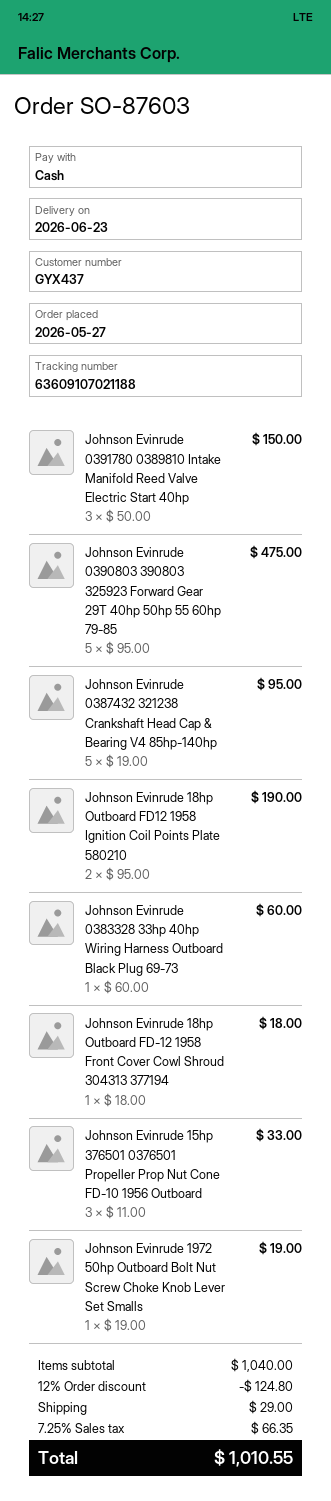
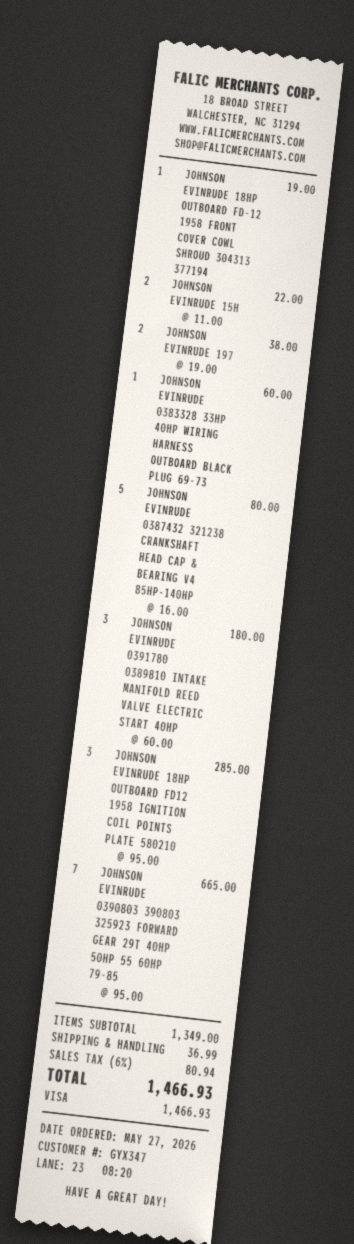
customer number: GYX437 -> GYX347
payment method: cash -> Visa
Johnson Evinrude 0391780 0389810 Intake Manifold Reed Valve Electric Start 40hp: 3 x 50.00 = 150.00 -> 3 x 60.00 = 180.00
Johnson Evinrude 0390803 390803 325923 Forward Gear 29T 40hp 50hp 55 60hp 79-85: 5 x 95.00 = 475.00 -> 7 x 95.00 = 665.00
Johnson Evinrude 0387432 321238 Crankshaft Head Cap & Bearing V4 85hp-140hp: 5 x 19.00 = 95.00 -> 5 x 16.00 = 80.00
Johnson Evinrude 18hp Outboard FD12 1958 Ignition Coil Points Plate 580210: 2 x 95.00 = 190.00 -> 3 x 95.00 = 285.00
Johnson Evinrude 18hp Outboard FD-12 1958 Front Cover Cowl Shroud 304313 377194: 1 x 18.00 = 18.00 -> 1 x 19.00 = 19.00
Johnson Evinrude 15hp 376501 0376501 Propeller Prop Nut Cone FD-10 1956 Outboard: 3 x 11.00 = 33.00 -> 2 x 11.00 = 22.00
Johnson Evinrude 1972 50hp Outboard Bolt Nut Screw Choke Knob Lever Set Smalls: 1 x 19.00 = 19.00 -> 2 x 19.00 = 38.00
subtotal: 1040.00 -> 1349.00
discount: 12% = 124.80 -> none
shipping: 29.00 -> 36.99
tax: 7.25% = 66.35 -> 6% = 80.94
total: 1010.55 -> 1466.93

